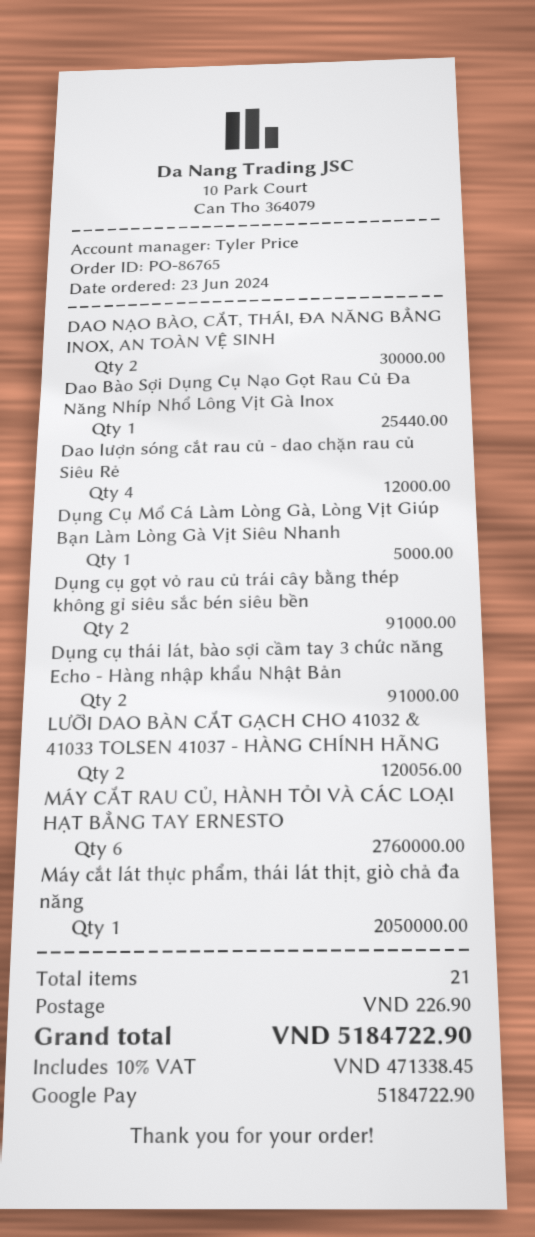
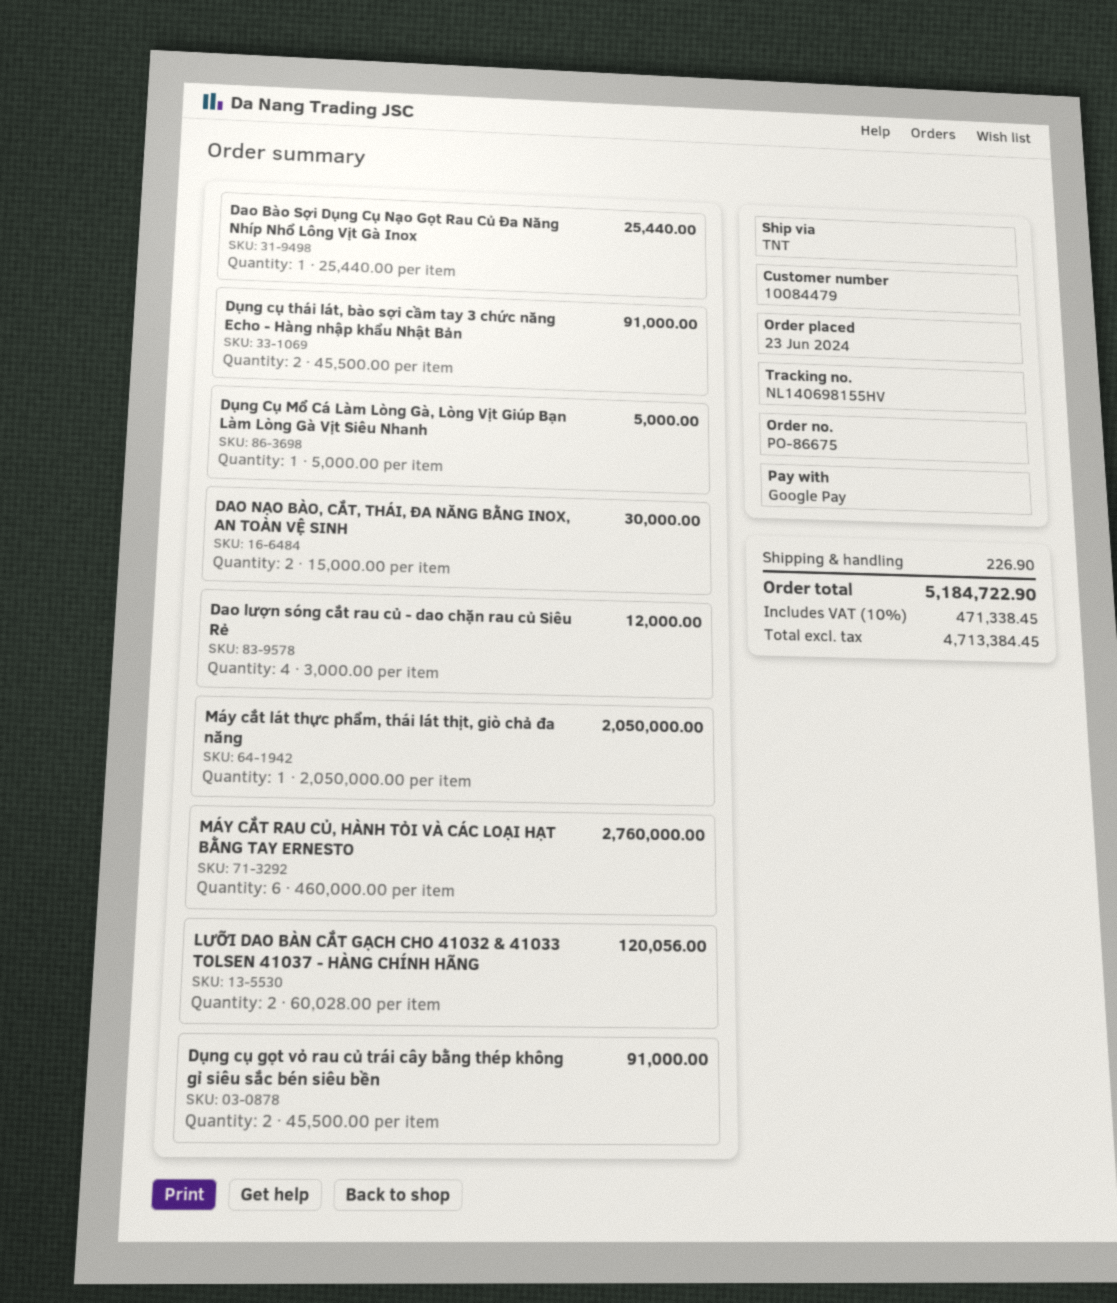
order number: PO-86765 -> PO-86675

